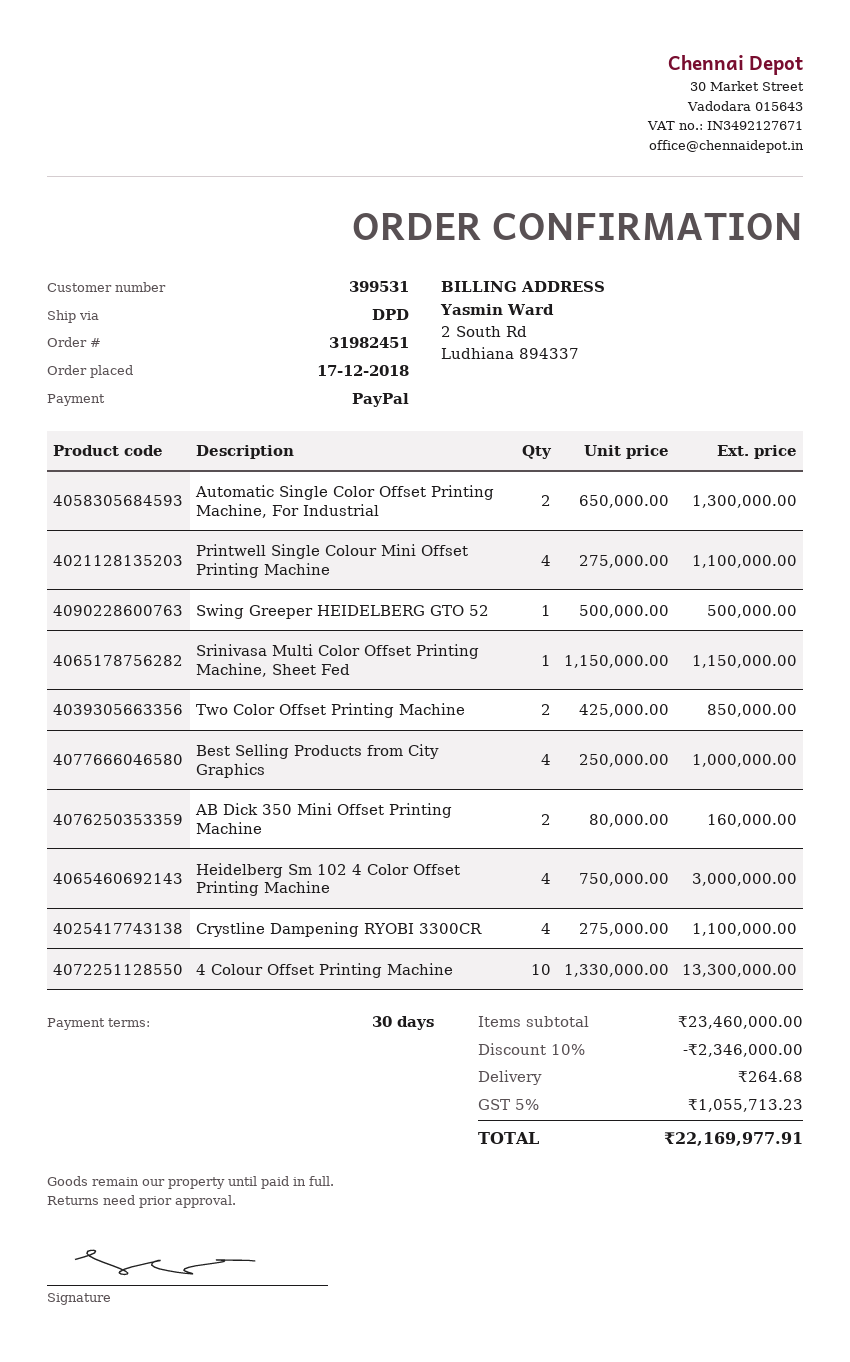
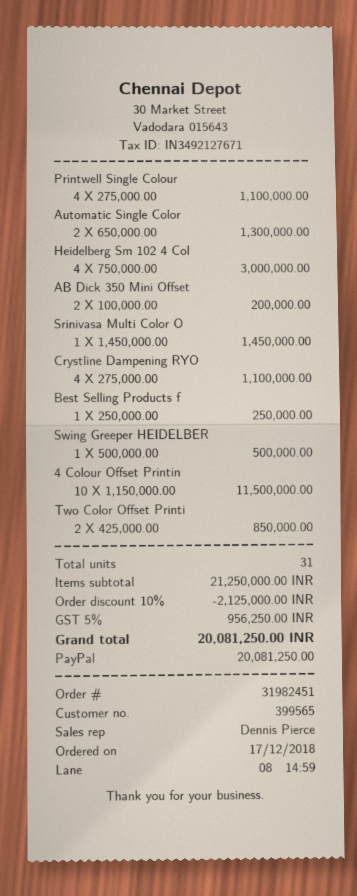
customer number: 399531 -> 399565
Srinivasa Multi Color Offset Printing Machine, Sheet Fed: 1 x 1150000.00 = 1150000.00 -> 1 x 1450000.00 = 1450000.00
Best Selling Products from City Graphics: 4 x 250000.00 = 1000000.00 -> 1 x 250000.00 = 250000.00
AB Dick 350 Mini Offset Printing Machine: 2 x 80000.00 = 160000.00 -> 2 x 100000.00 = 200000.00
4 Colour Offset Printing Machine: 10 x 1330000.00 = 13300000.00 -> 10 x 1150000.00 = 11500000.00
subtotal: 23460000.00 -> 21250000.00
discount: 10% = 2346000.00 -> 10% = 2125000.00
shipping: 264.68 -> none
tax: 5% = 1055713.23 -> 5% = 956250.00
total: 22169977.91 -> 20081250.00

